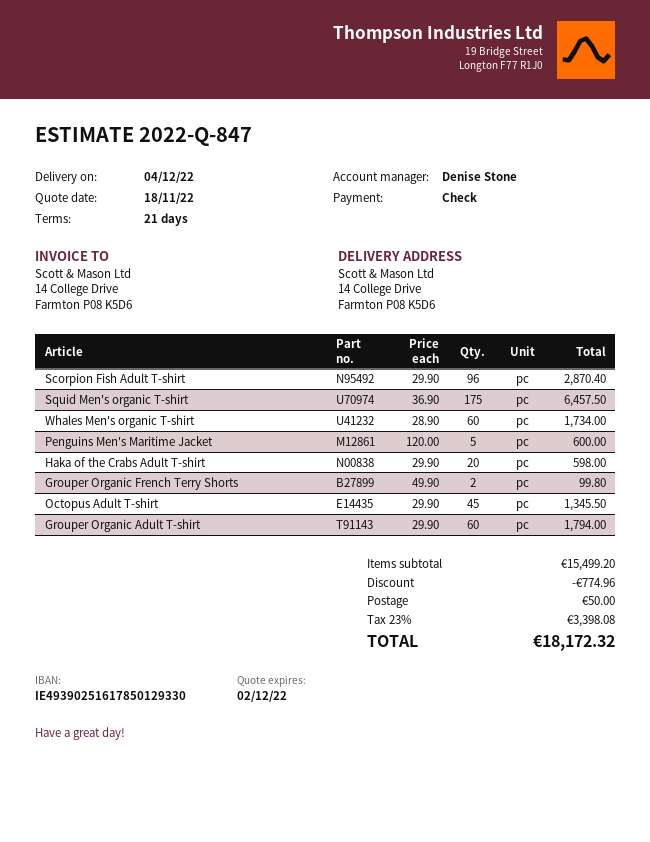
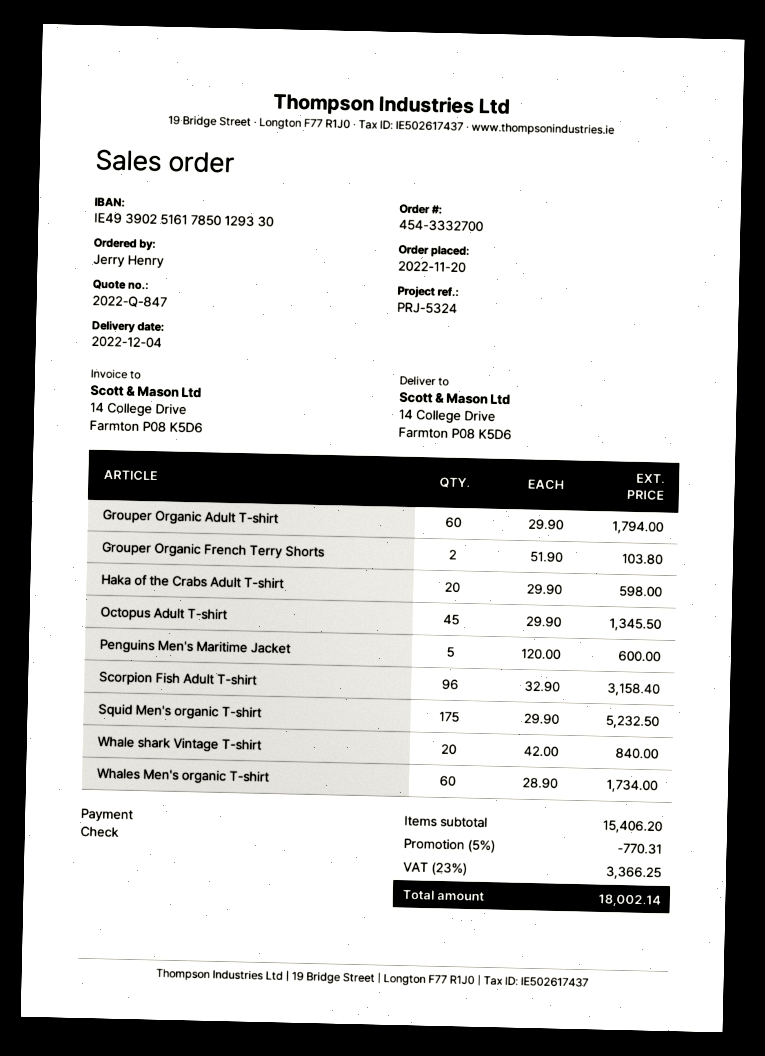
Scorpion Fish Adult T-shirt: 96 x 29.90 = 2870.40 -> 96 x 32.90 = 3158.40
Squid Men's organic T-shirt: 175 x 36.90 = 6457.50 -> 175 x 29.90 = 5232.50
Grouper Organic French Terry Shorts: 2 x 49.90 = 99.80 -> 2 x 51.90 = 103.80
Whale shark Vintage T-shirt: none -> 20 x 42.00 = 840.00
subtotal: 15499.20 -> 15406.20
discount: 774.96 -> 770.31
shipping: 50.00 -> none
tax: 23% = 3398.08 -> 23% = 3366.25
total: 18172.32 -> 18002.14

